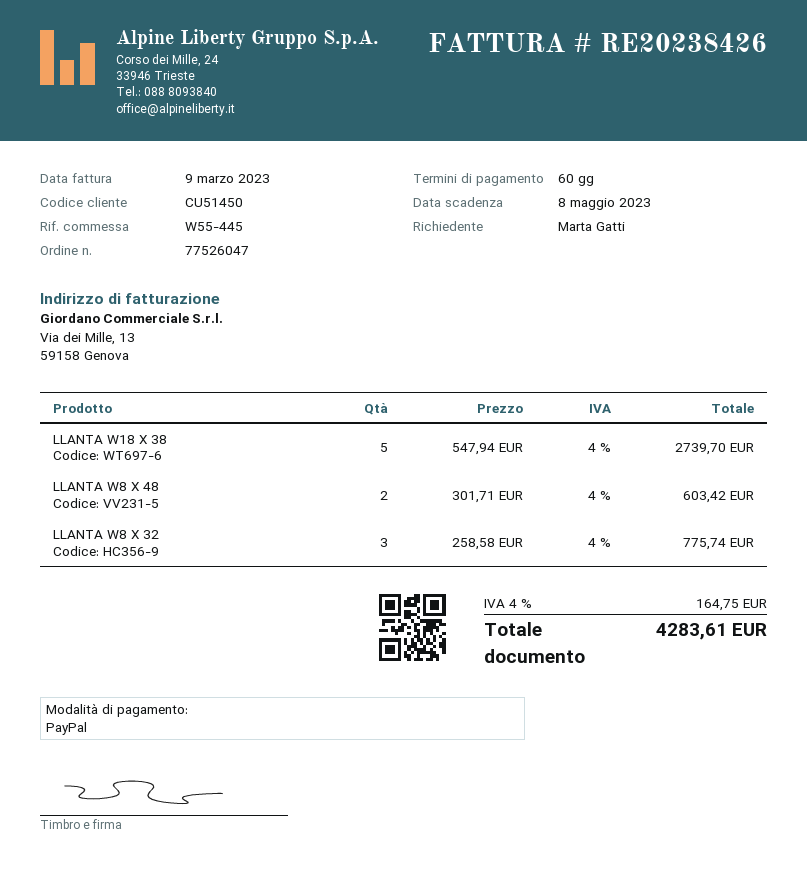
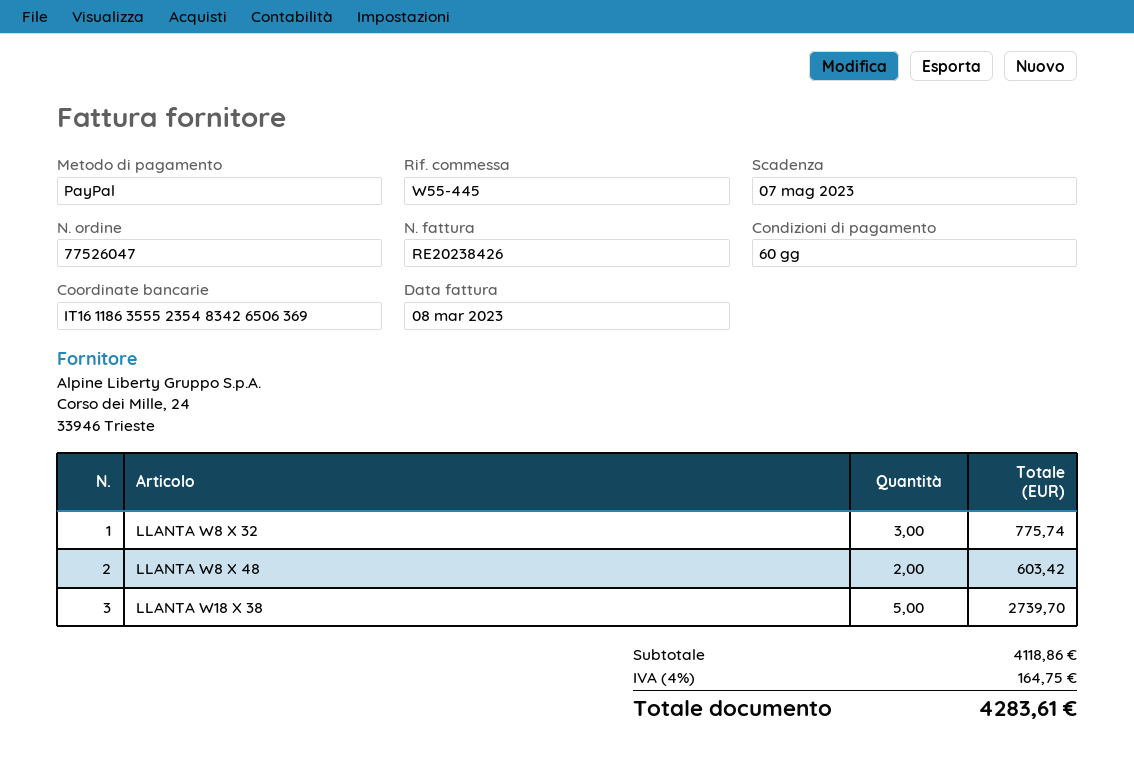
invoice date: 2023-03-09 -> 2023-03-08
due date: 2023-05-08 -> 2023-05-07

